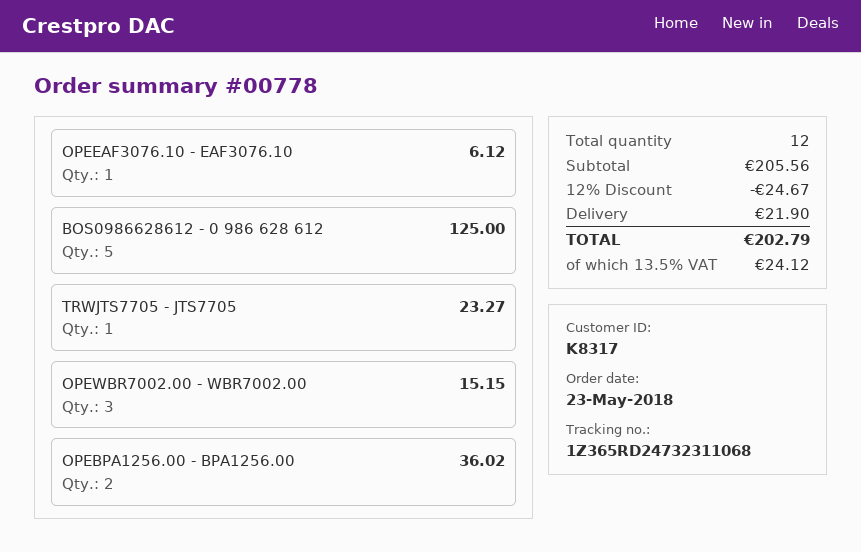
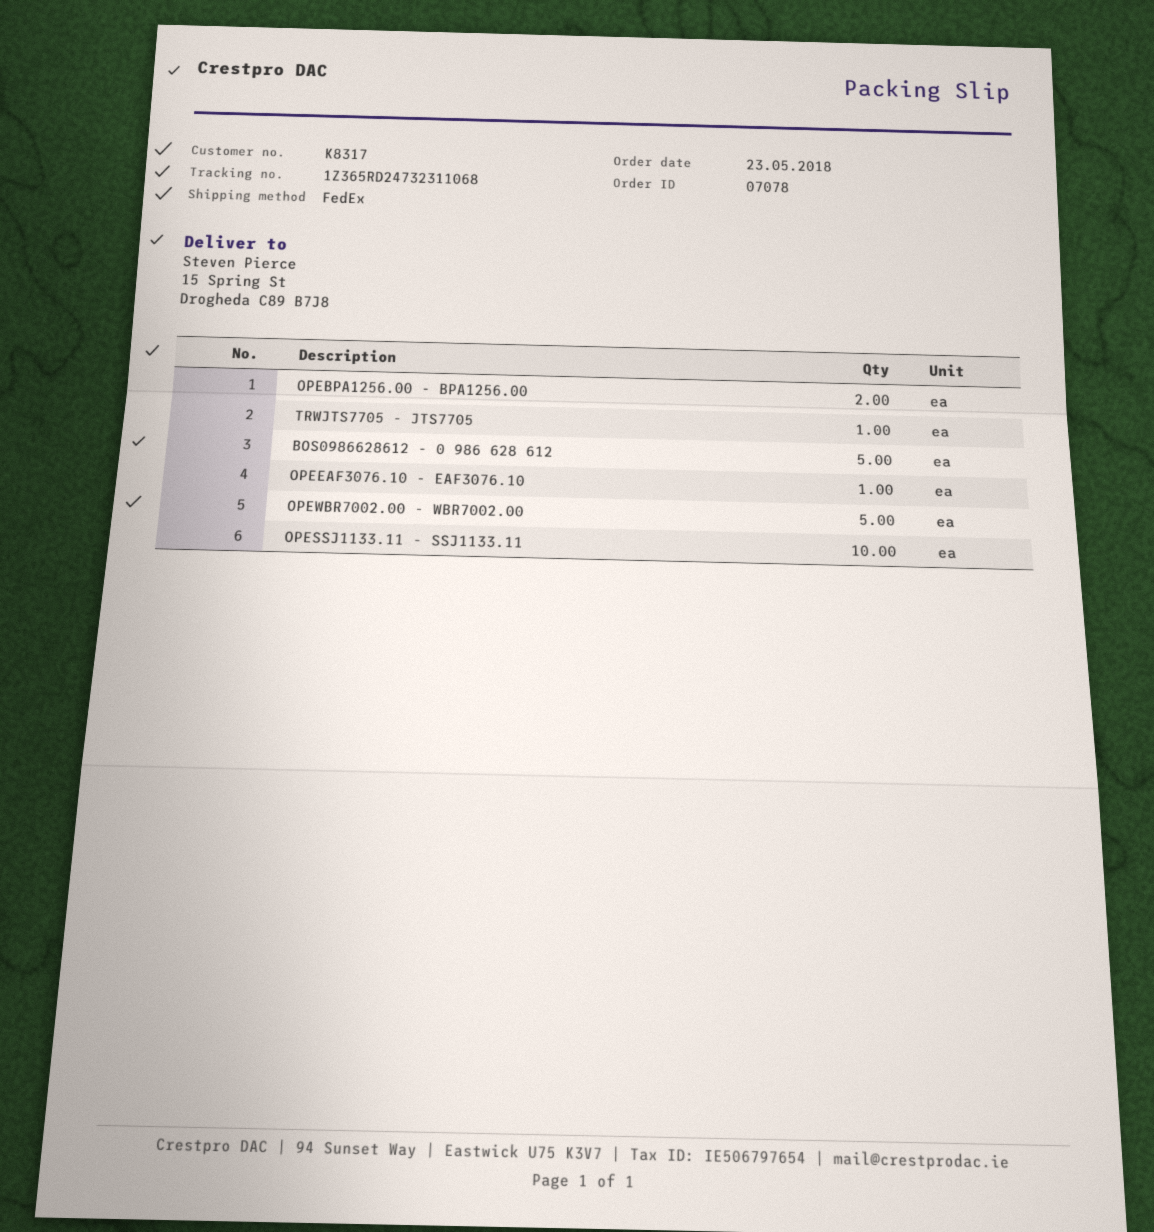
order number: 00778 -> 07078
OPEWBR7002.00 - WBR7002.00: 3 -> 5
OPESSJ1133.11 - SSJ1133.11: none -> 10

